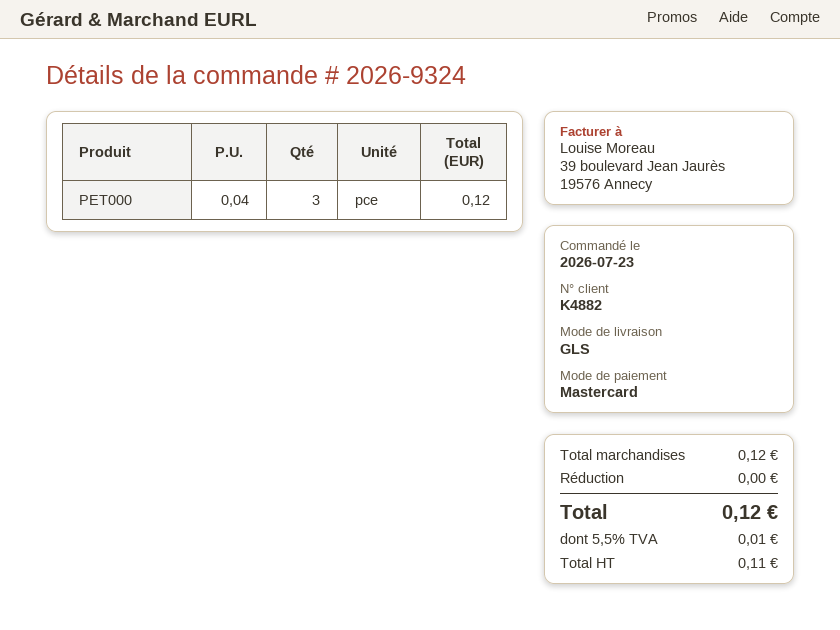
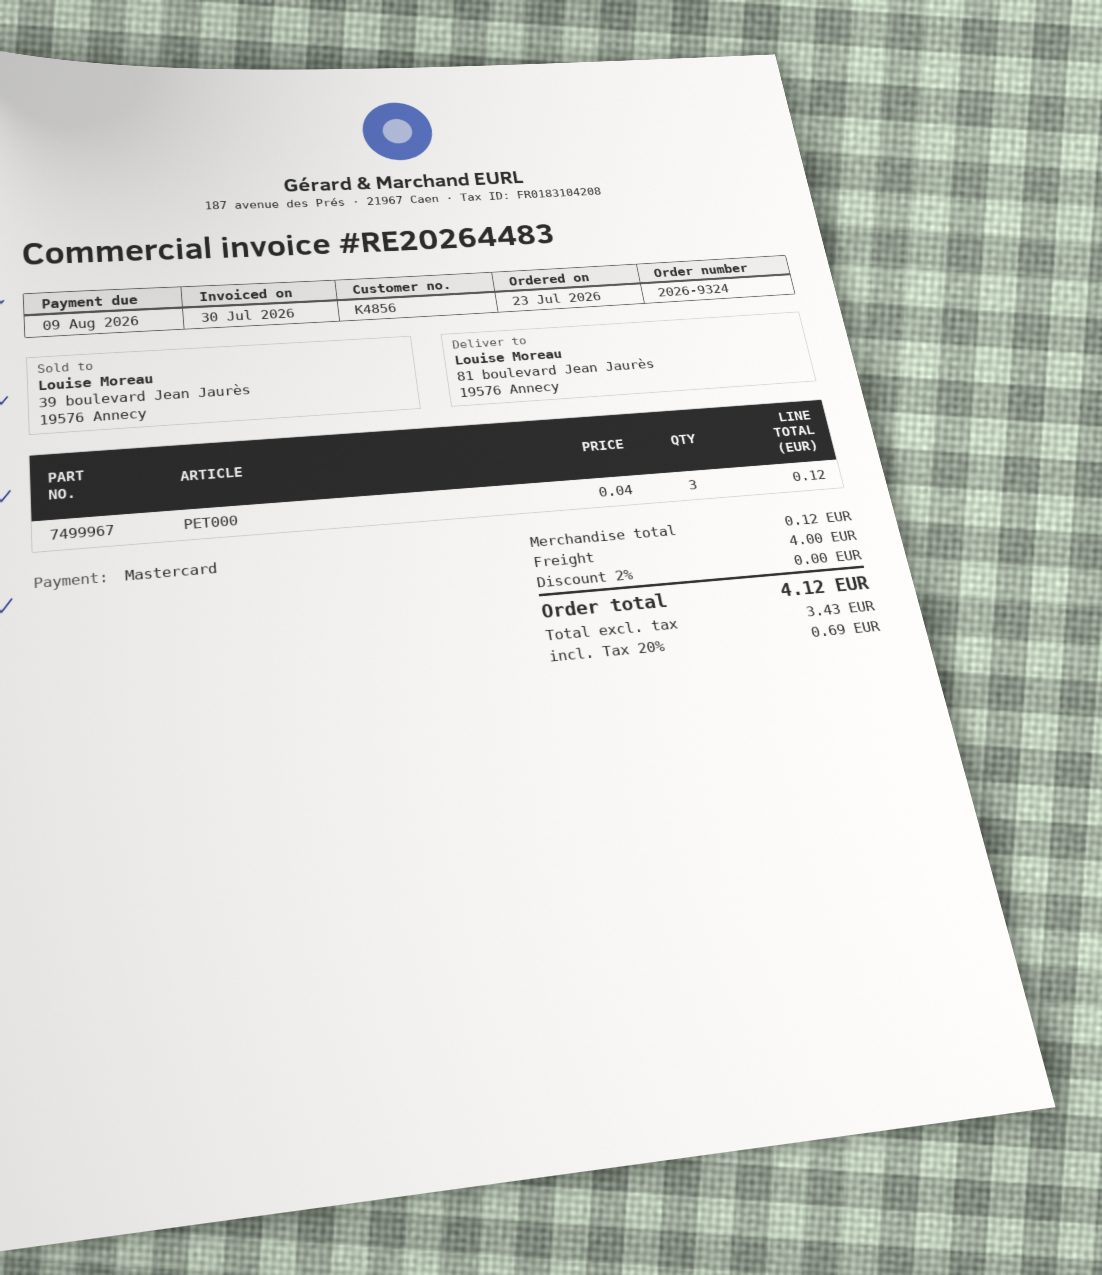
customer number: K4882 -> K4856
shipping: none -> 4.00
net: 0.11 -> 3.43
tax: 5.5% = 0.01 -> 20% = 0.69
total: 0.12 -> 4.12

